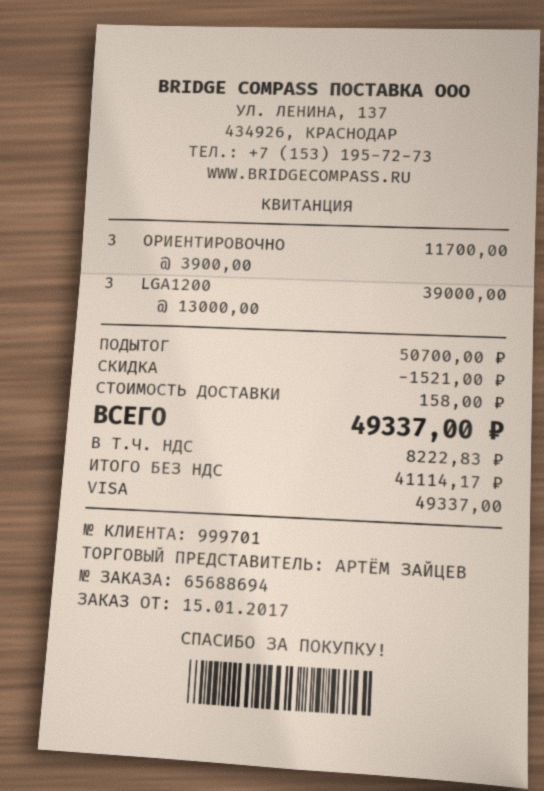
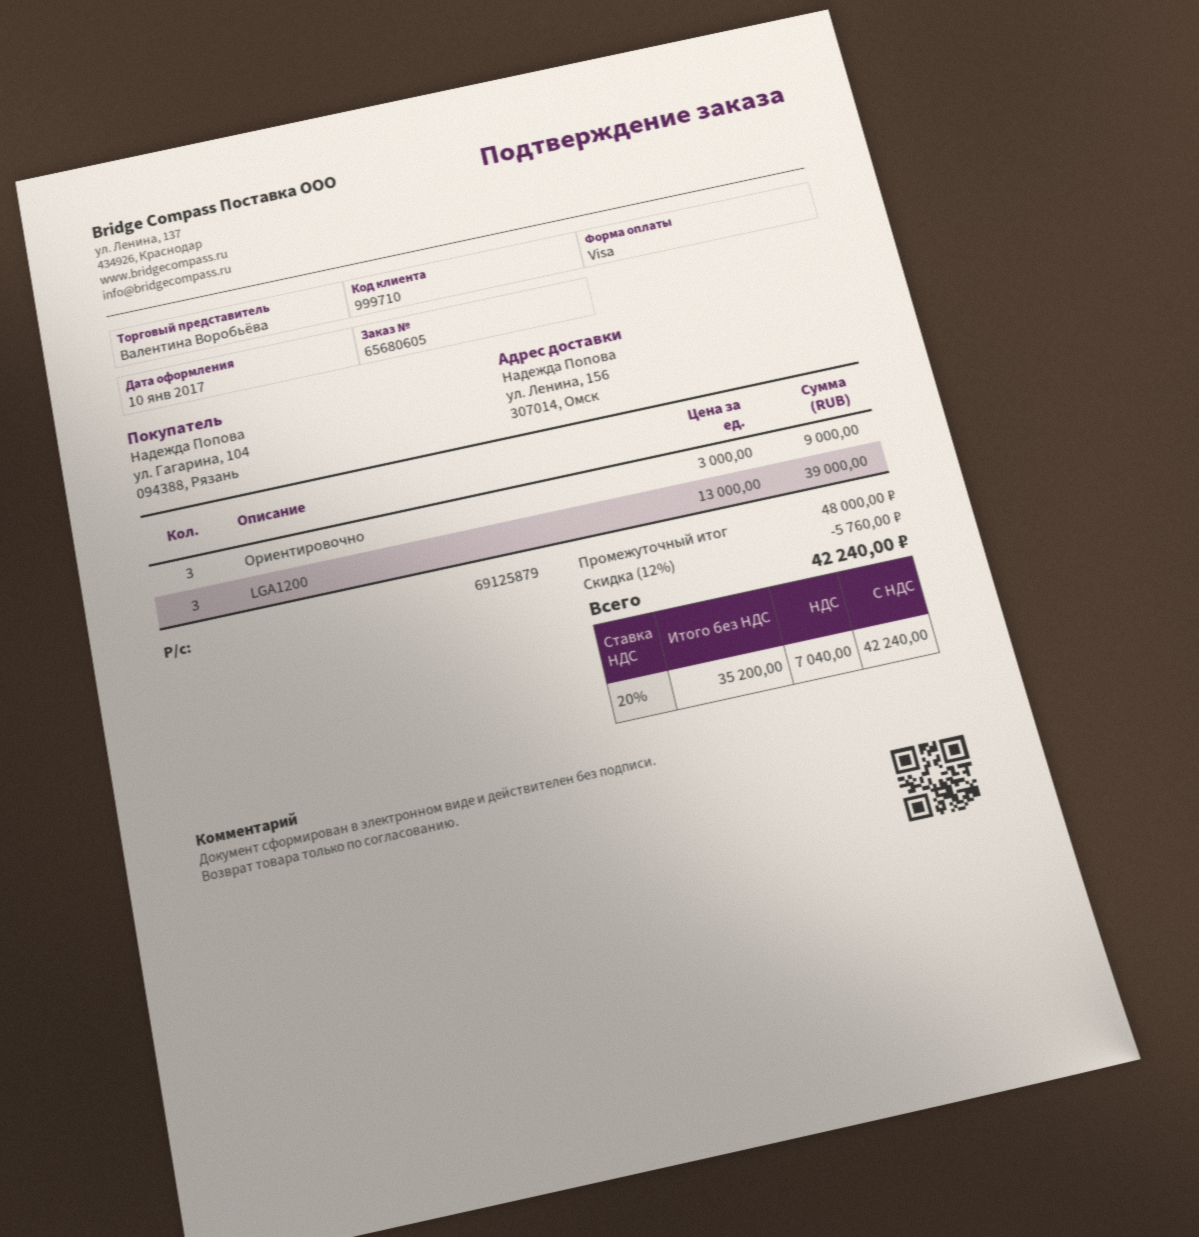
order number: 65688694 -> 65680605
order date: 2017-01-15 -> 2017-01-10
customer number: 999701 -> 999710
sales rep: АРТЁМ ЗАЙЦЕВ -> Валентина Воробьёва
ОРИЕНТИРОВОЧНО: 3 x 3900.00 = 11700.00 -> 3 x 3000.00 = 9000.00
subtotal: 50700.00 -> 48000.00
discount: 1521.00 -> 5760.00
shipping: 158.00 -> none
net: 41114.17 -> 35200.00
tax: 8222.83 -> 7040.00
total: 49337.00 -> 42240.00

